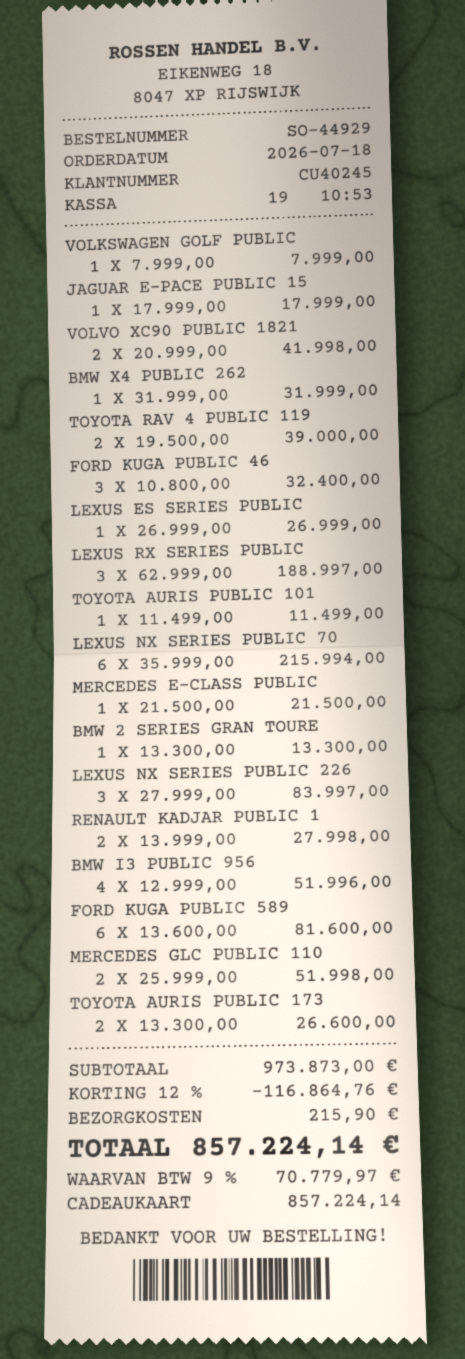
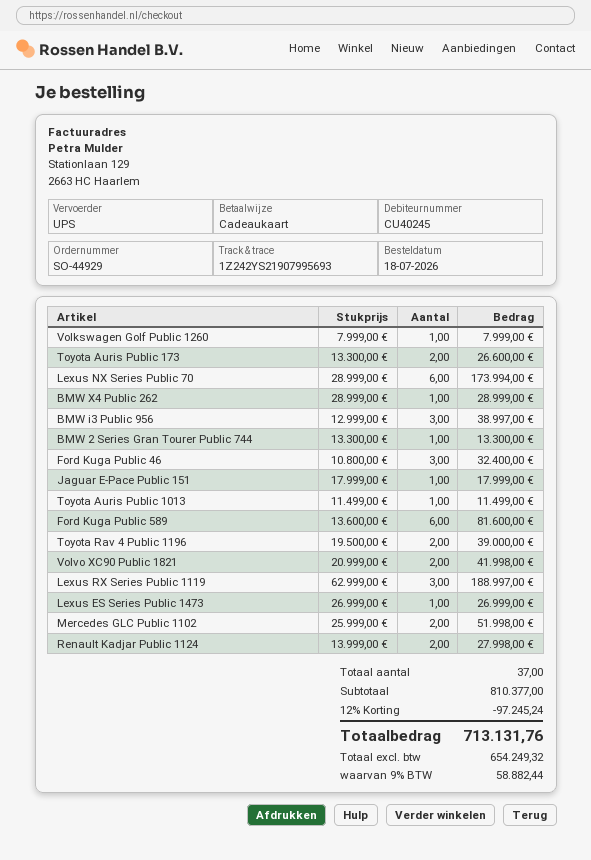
BMW X4 PUBLIC 262: 1 x 31999.00 = 31999.00 -> 1 x 28999.00 = 28999.00
LEXUS NX SERIES PUBLIC 70: 6 x 35999.00 = 215994.00 -> 6 x 28999.00 = 173994.00
MERCEDES E-CLASS PUBLIC: 1 x 21500.00 = 21500.00 -> none
LEXUS NX SERIES PUBLIC 226: 3 x 27999.00 = 83997.00 -> none
BMW I3 PUBLIC 956: 4 x 12999.00 = 51996.00 -> 3 x 12999.00 = 38997.00
subtotal: 973873.00 -> 810377.00
discount: 12% = 116864.76 -> 12% = 97245.24
shipping: 215.90 -> none
tax: 9% = 70779.97 -> 9% = 58882.44
total: 857224.14 -> 713131.76

